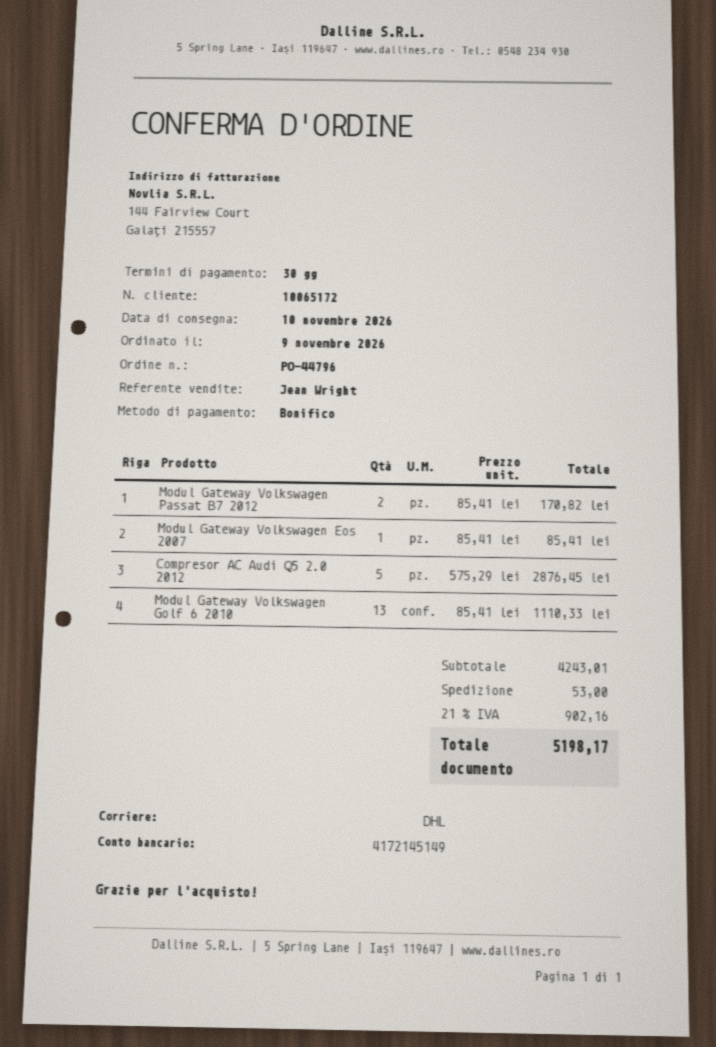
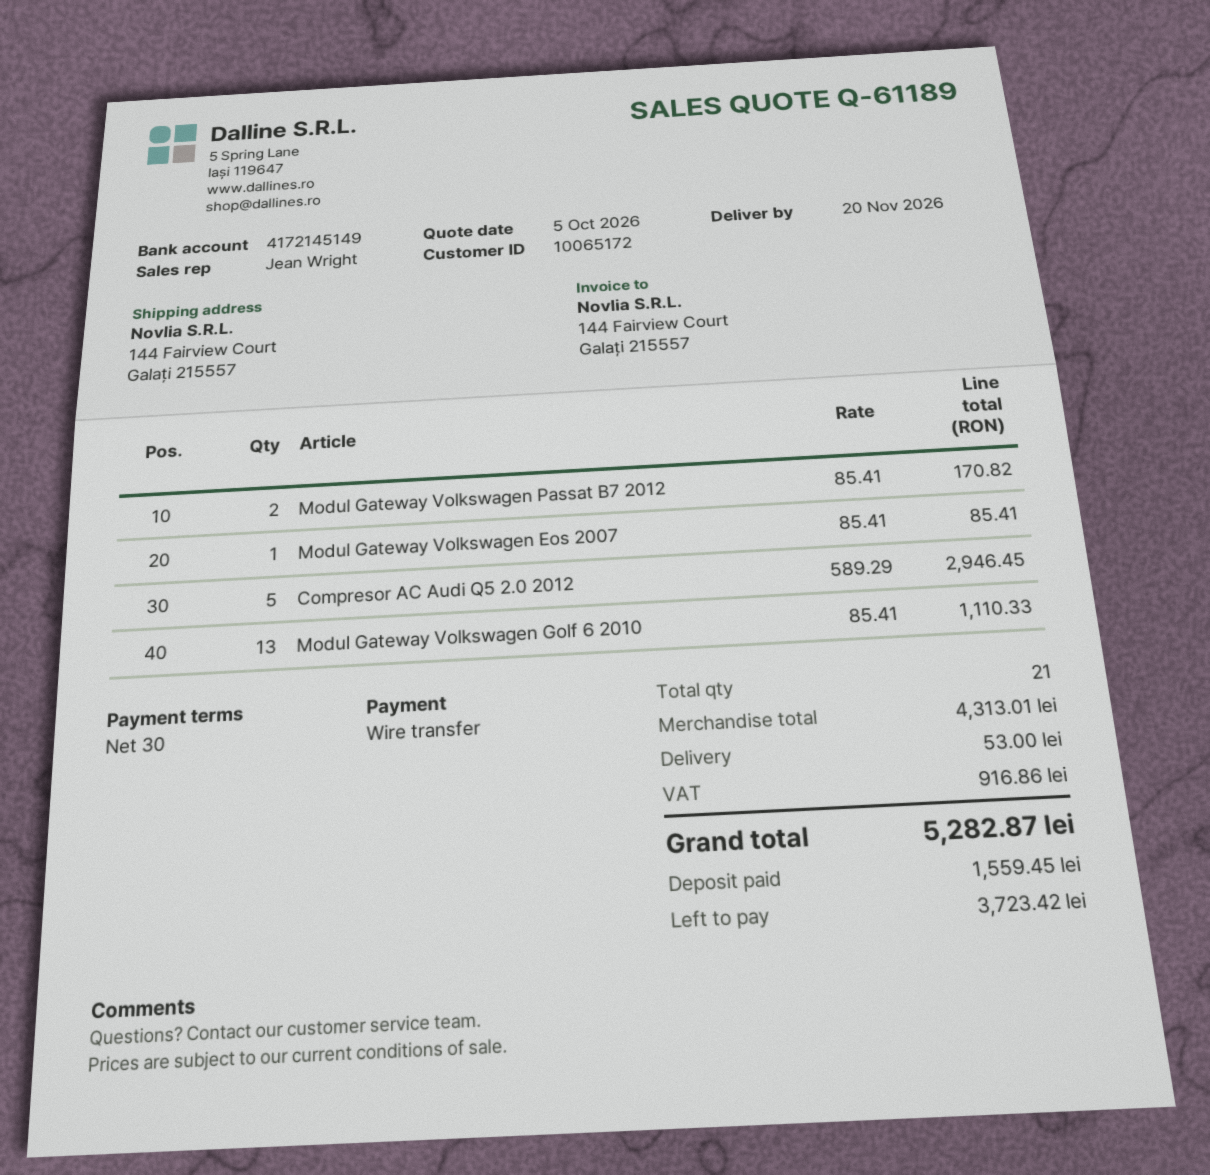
delivery date: 2026-11-10 -> 2026-11-20
Compresor AC Audi Q5 2.0 2012: 5 x 575.29 = 2876.45 -> 5 x 589.29 = 2946.45
subtotal: 4243.01 -> 4313.01
tax: 902.16 -> 916.86
total: 5198.17 -> 5282.87

